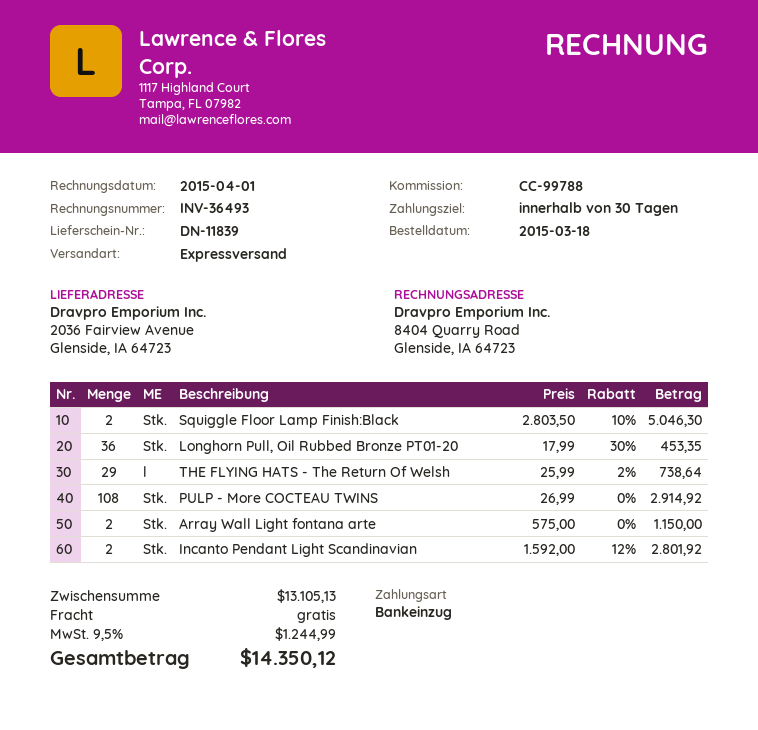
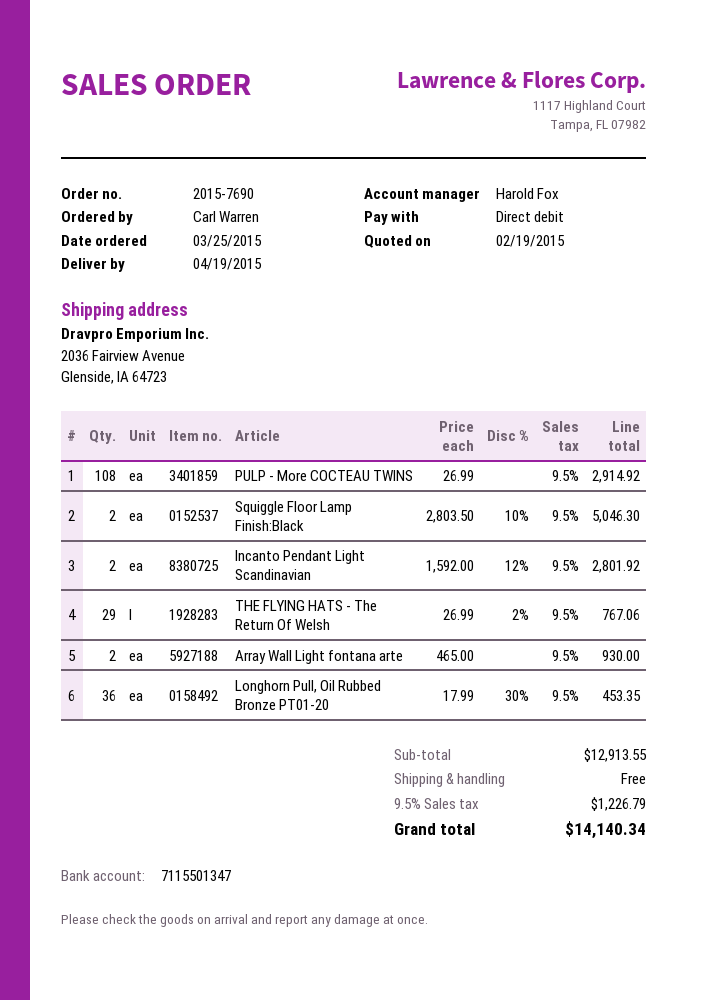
order date: 2015-03-18 -> 2015-03-25
THE FLYING HATS - The Return Of Welsh: 29 x 25.99 - 2% = 738.64 -> 29 x 26.99 - 2% = 767.06
Array Wall Light fontana arte: 2 x 575.00 = 1150.00 -> 2 x 465.00 = 930.00
subtotal: 13105.13 -> 12913.55
tax: 9.5% = 1244.99 -> 9.5% = 1226.79
total: 14350.12 -> 14140.34

